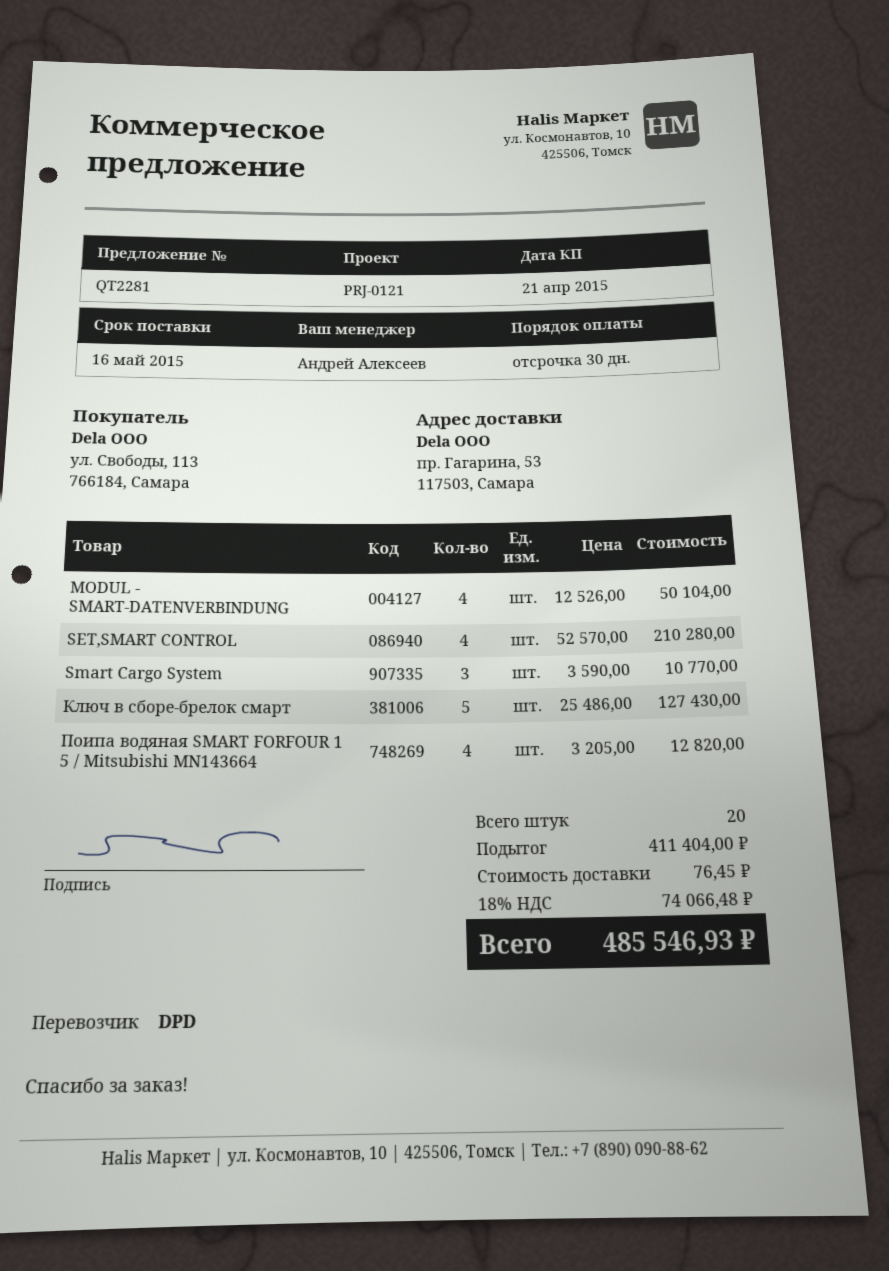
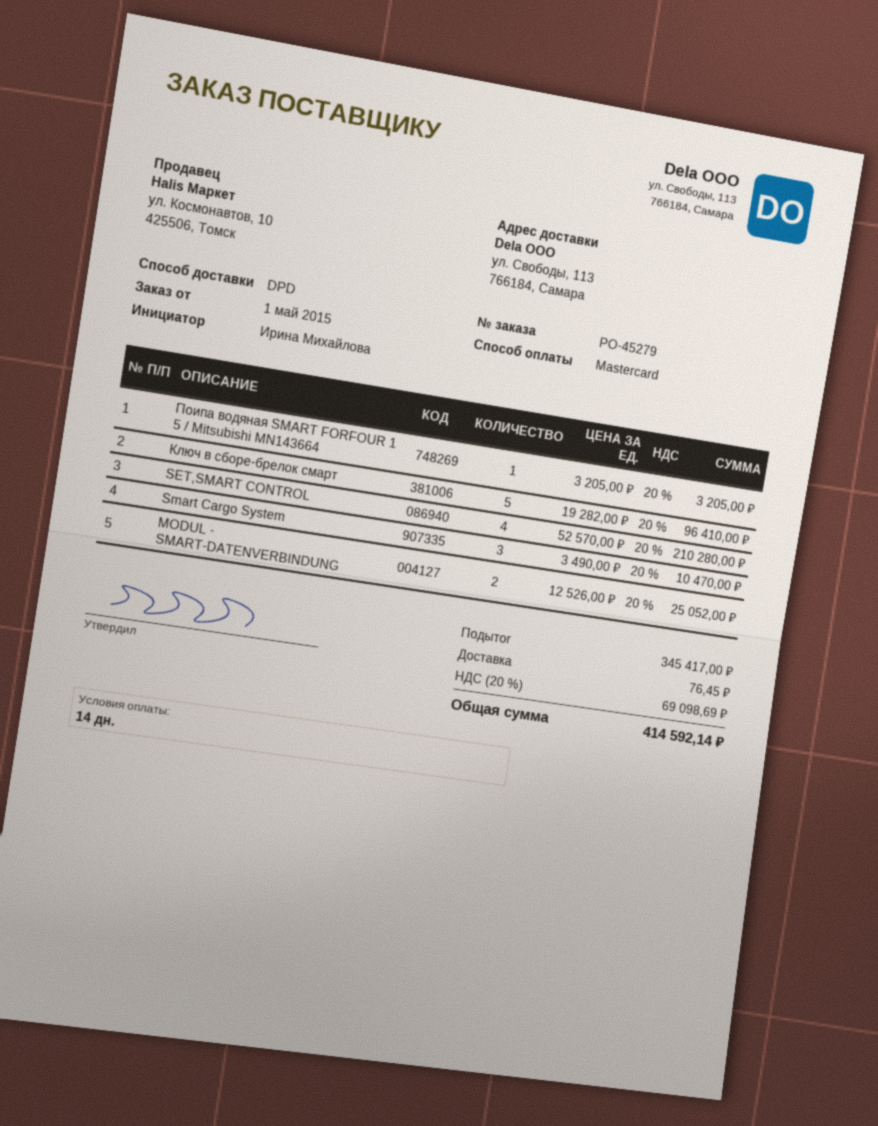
payment terms: 30 days -> 14 days
ship to: пр. Гагарина, 53, 117503, Самара -> ул. Свободы, 113, 766184, Самара
MODUL - SMART-DATENVERBINDUNG: 4 x 12526.00 = 50104.00 -> 2 x 12526.00 = 25052.00
Smart Cargo System: 3 x 3590.00 = 10770.00 -> 3 x 3490.00 = 10470.00
Ключ в сборе-брелок смарт: 5 x 25486.00 = 127430.00 -> 5 x 19282.00 = 96410.00
Поипа водяная SMART FORFOUR 1 5 / Mitsubishi MN143664: 4 x 3205.00 = 12820.00 -> 1 x 3205.00 = 3205.00
subtotal: 411404.00 -> 345417.00
tax: 18% = 74066.48 -> 20% = 69098.69
total: 485546.93 -> 414592.14

